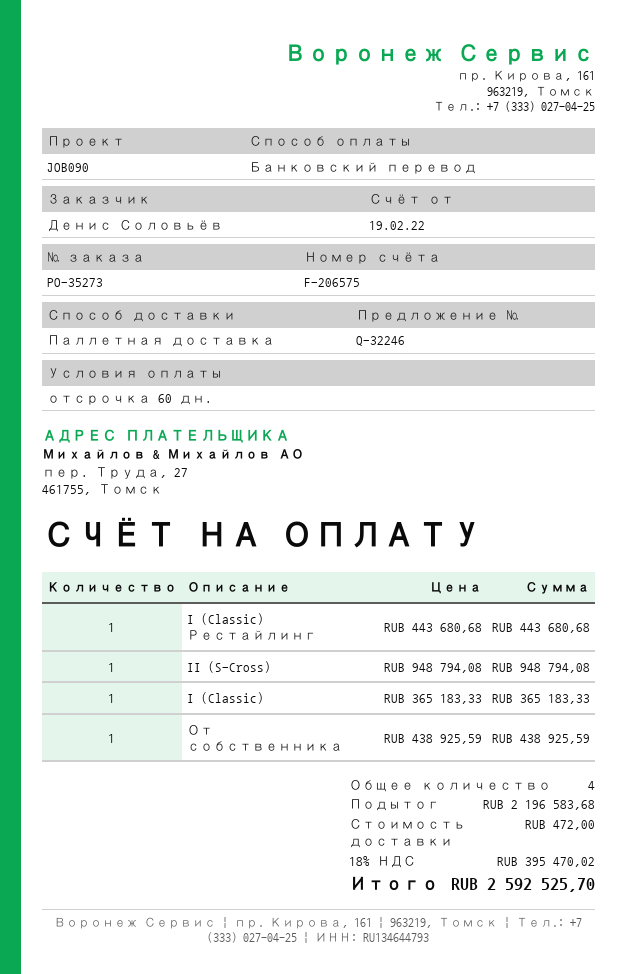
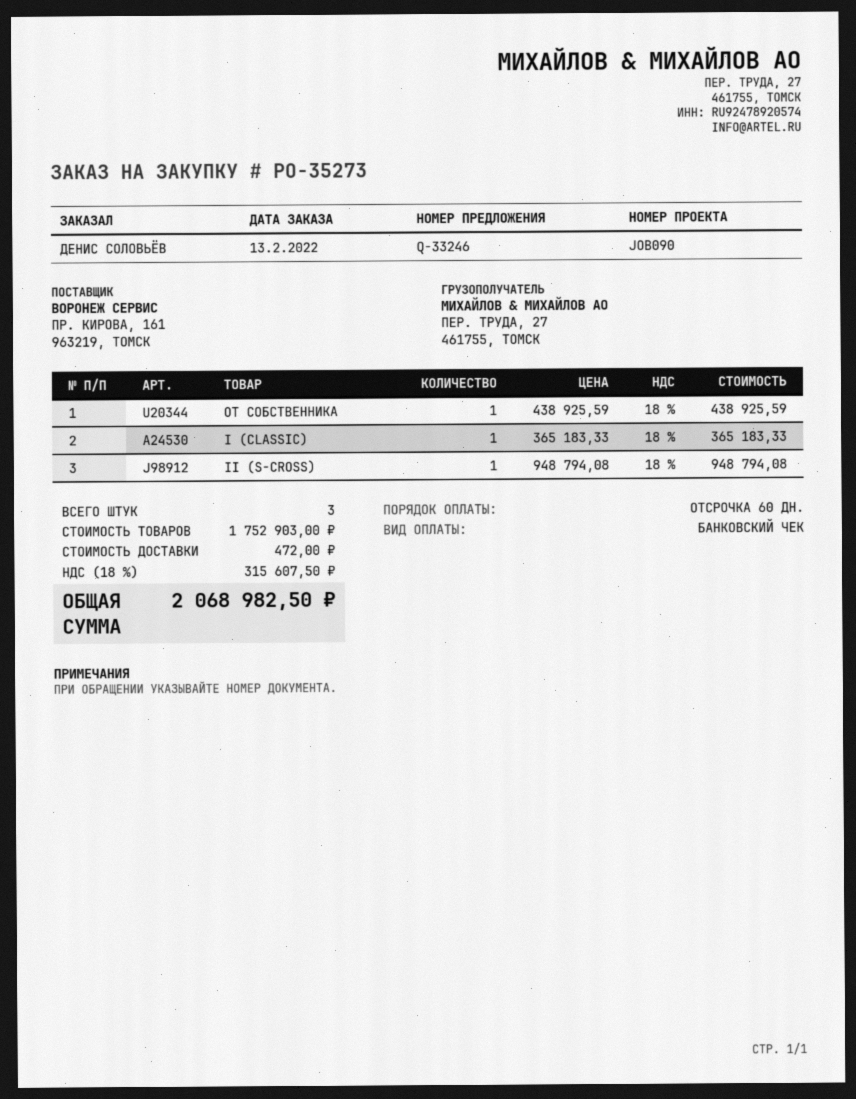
quote number: Q-32246 -> Q-33246
payment method: bank transfer -> cheque
I (Classic) Рестайлинг: 1 x 443680.68 = 443680.68 -> none
total quantity: 4 -> 3
subtotal: 2196583.68 -> 1752903.00
tax: 18% = 395470.02 -> 18% = 315607.50
total: 2592525.70 -> 2068982.50

